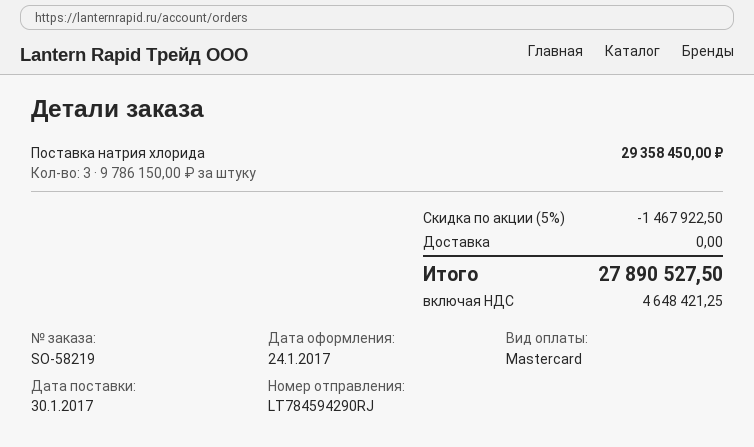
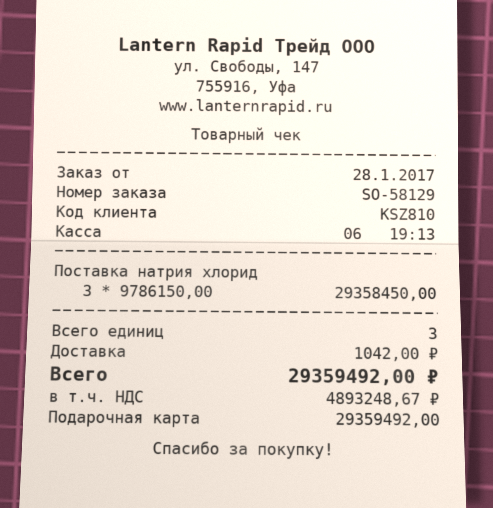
order number: SO-58219 -> SO-58129
order date: 2017-01-24 -> 2017-01-28
payment method: Mastercard -> gift card
discount: 5% = 1467922.50 -> none
shipping: 0.00 -> 1042.00
tax: 4648421.25 -> 4893248.67
total: 27890527.50 -> 29359492.00

